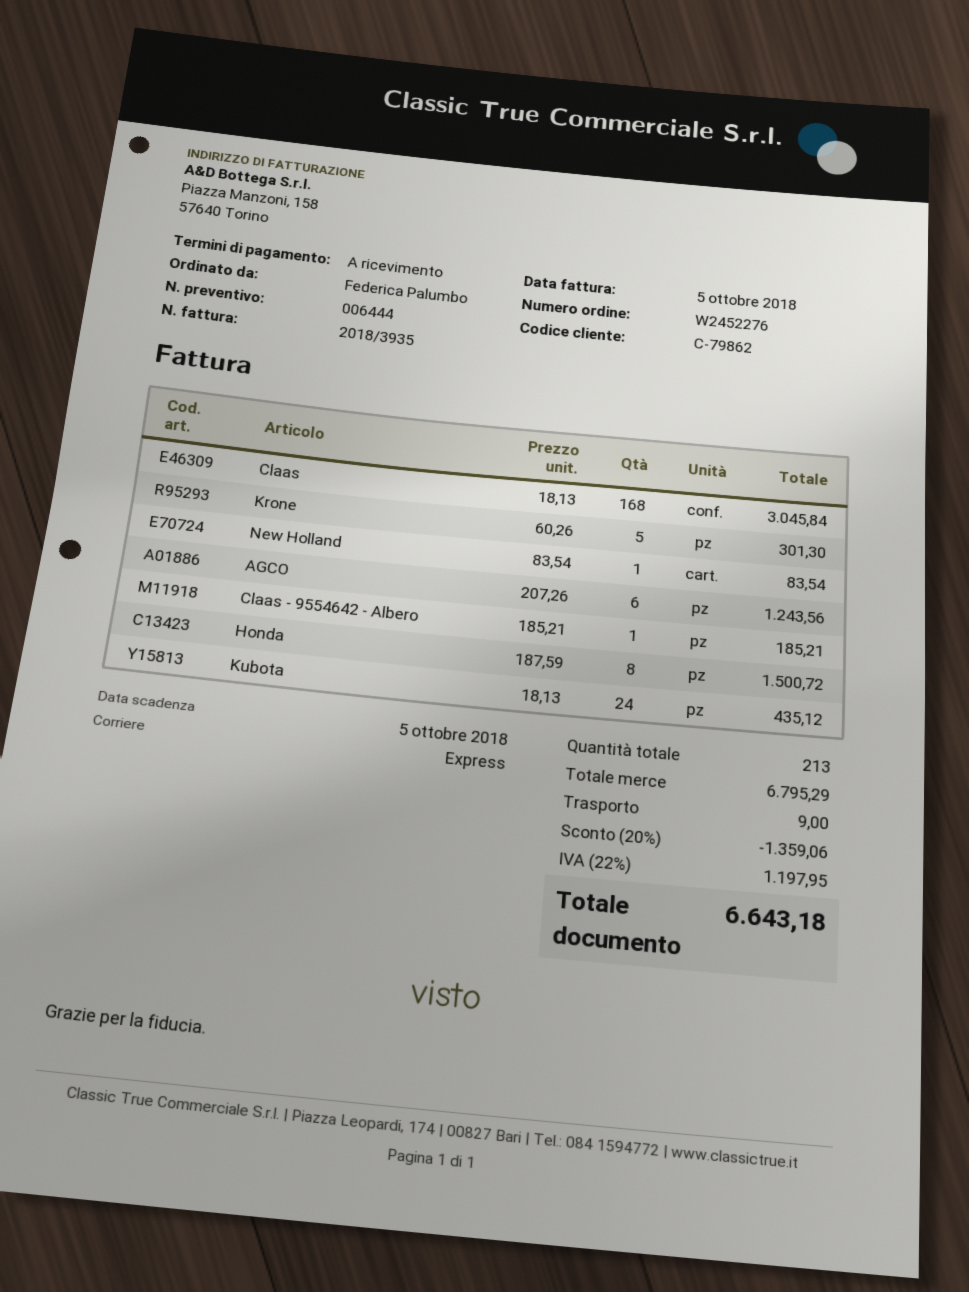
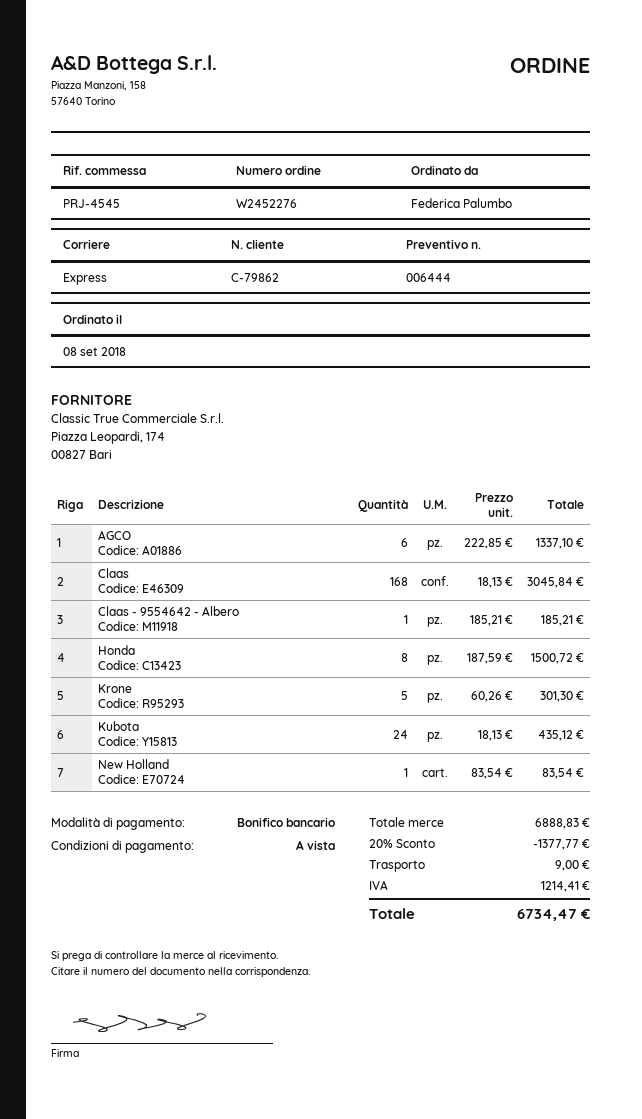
AGCO: 6 x 207.26 = 1243.56 -> 6 x 222.85 = 1337.10
subtotal: 6795.29 -> 6888.83
discount: 20% = 1359.06 -> 20% = 1377.77
tax: 1197.95 -> 1214.41
total: 6643.18 -> 6734.47

